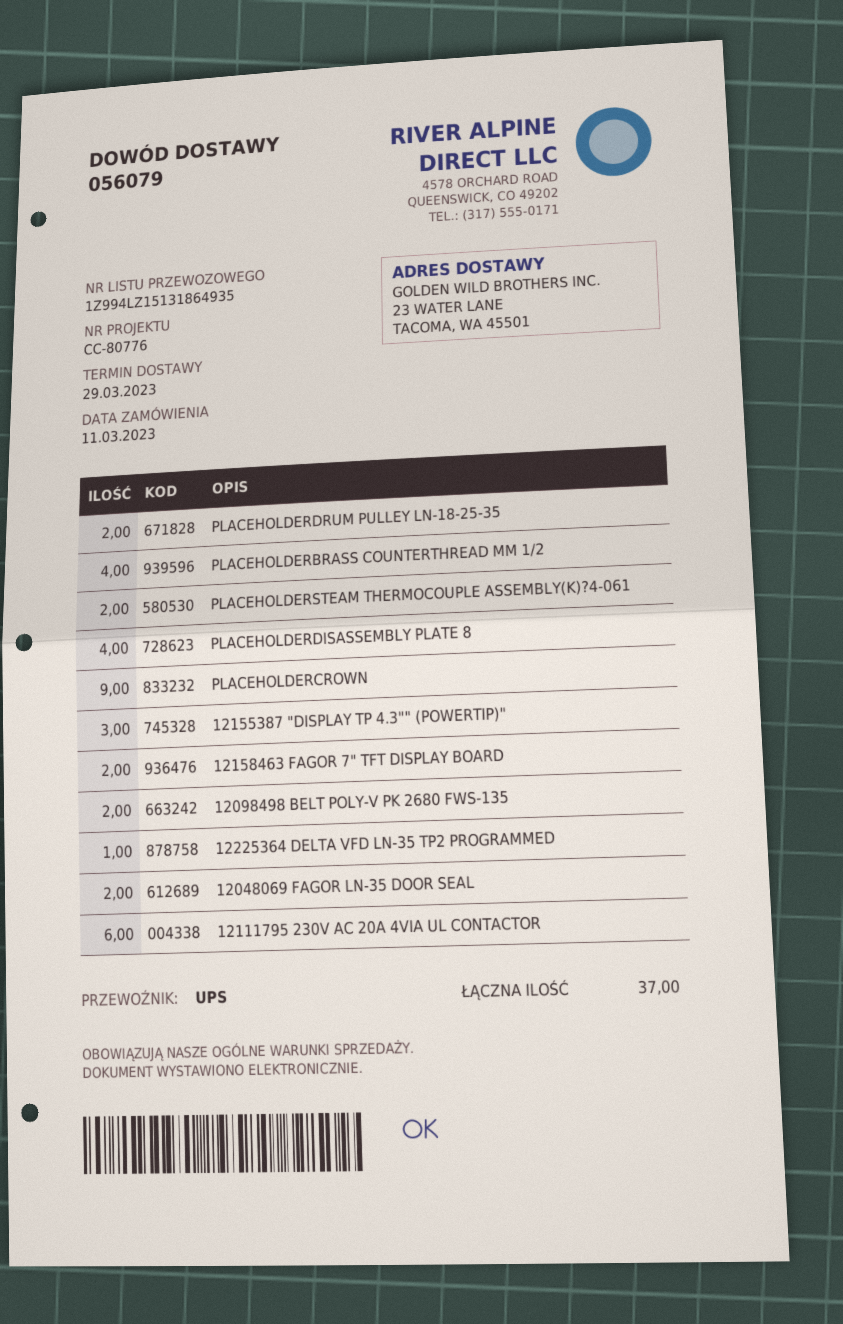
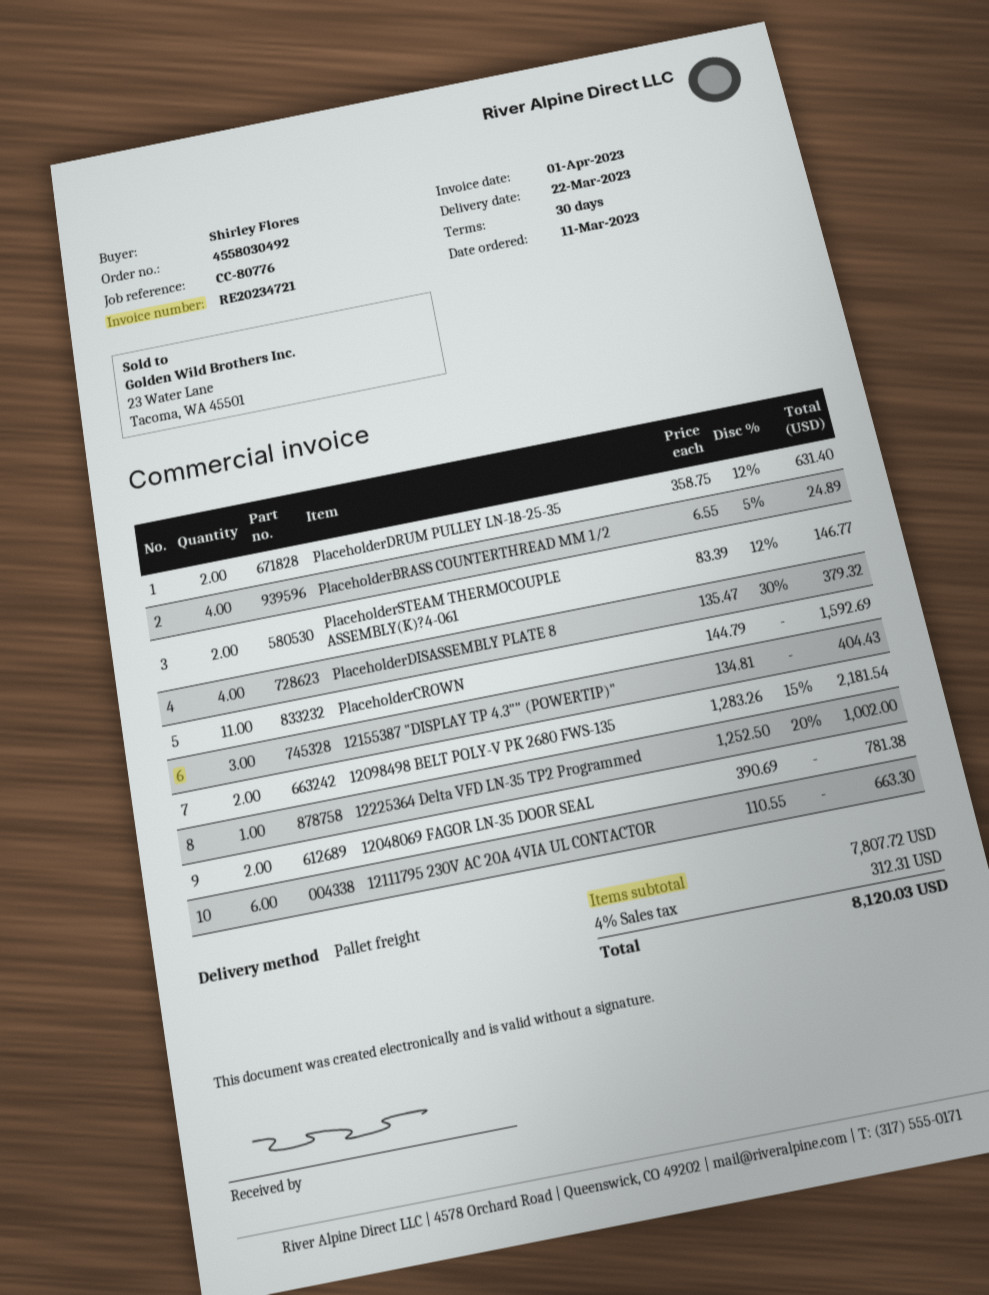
delivery date: 2023-03-29 -> 2023-03-22
shipping method: UPS -> pallet freight
PLACEHOLDERCROWN: 9 -> 11
12158463 FAGOR 7" TFT DISPLAY BOARD: 2 -> none

